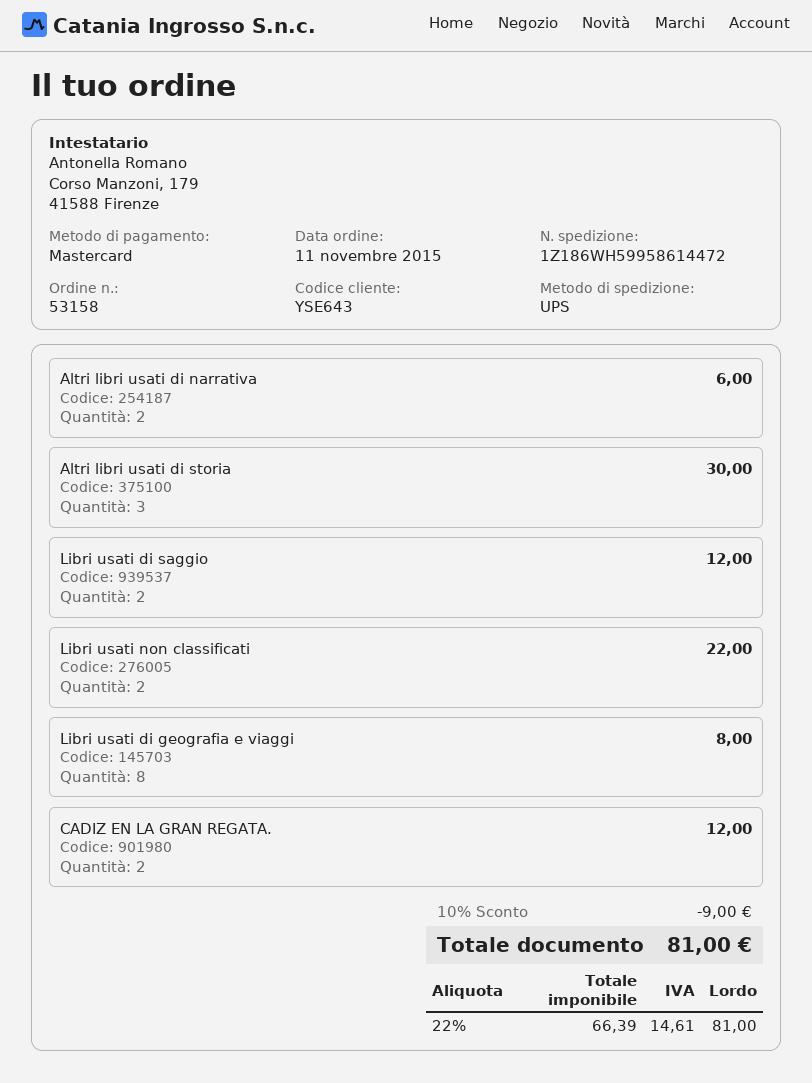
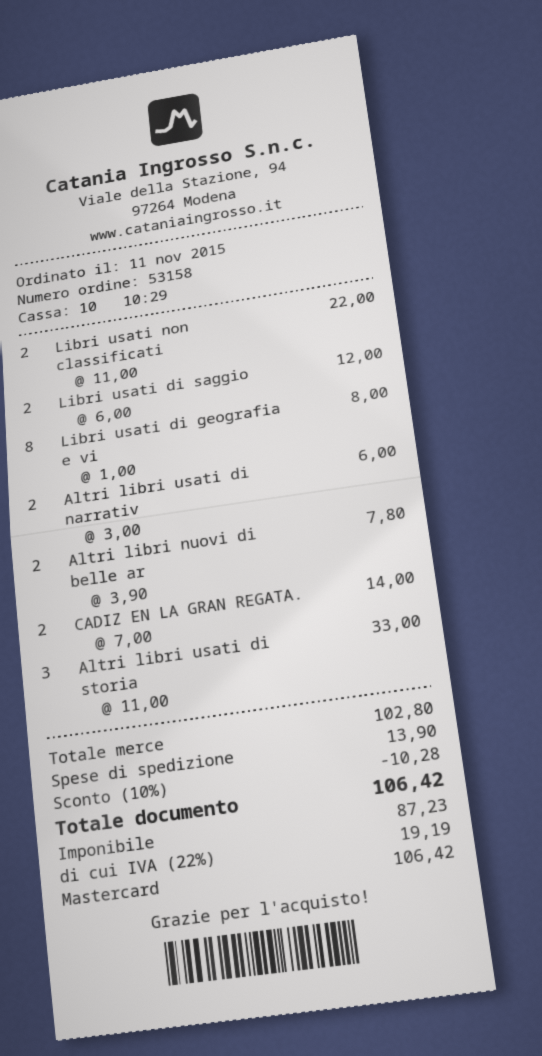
Altri libri usati di storia: 3 for 30.00 -> 3 for 33.00
CADIZ EN LA GRAN REGATA.: 2 for 12.00 -> 2 for 14.00
Altri libri nuovi di belle ar: none -> 2 for 7.80
discount: 10% = 9.00 -> 10% = 10.28
shipping: none -> 13.90
net: 66.39 -> 87.23
tax: 22% = 14.61 -> 22% = 19.19
total: 81.00 -> 106.42

